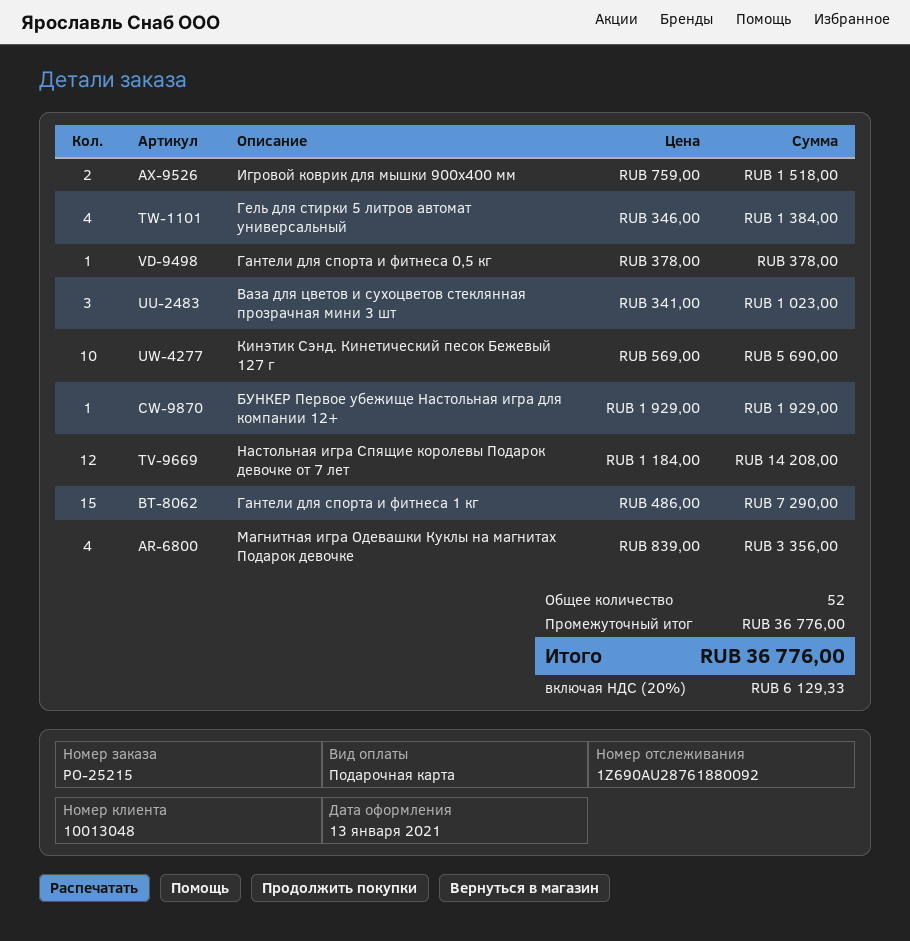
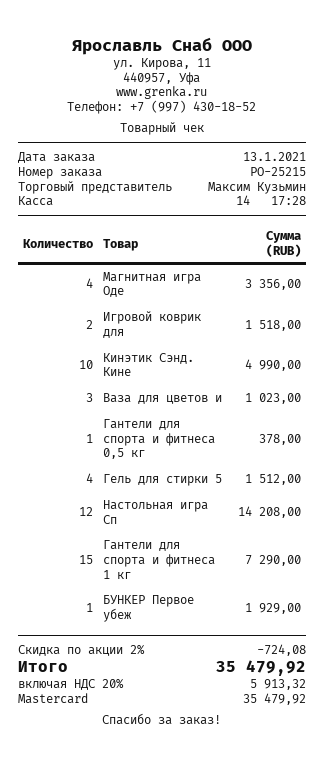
payment method: gift card -> Mastercard
Гель для стирки 5 литров автомат универсальный: 4 for 1384.00 -> 4 for 1512.00
Кинэтик Сэнд. Кинетический песок Бежевый 127 г: 10 for 5690.00 -> 10 for 4990.00
discount: none -> 2% = 724.08
tax: 20% = 6129.33 -> 20% = 5913.32
total: 36776.00 -> 35479.92

